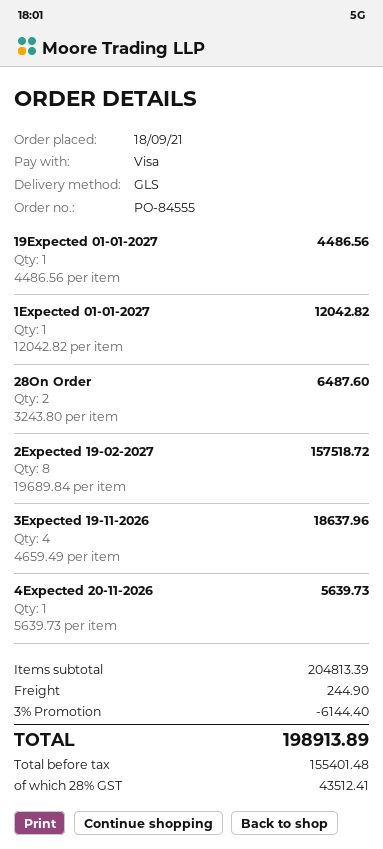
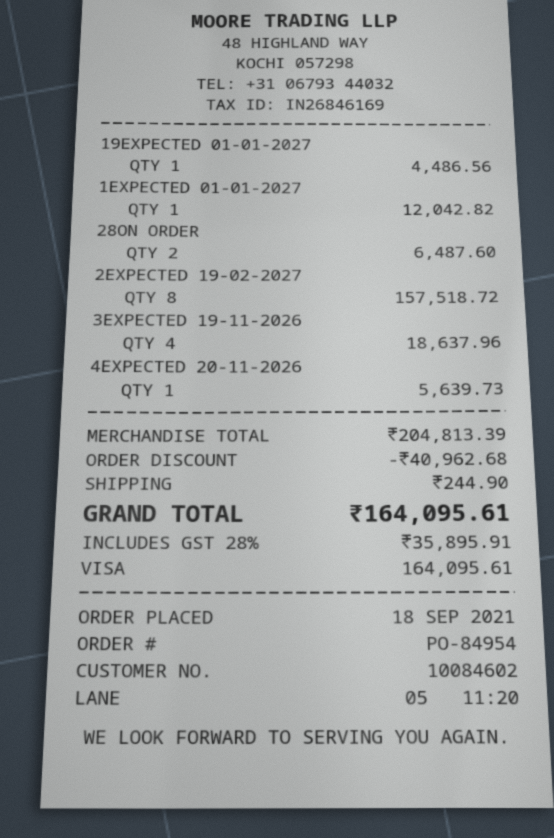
order number: PO-84555 -> PO-84954
discount: 6144.40 -> 40962.68
tax: 28% = 43512.41 -> 28% = 35895.91
total: 198913.89 -> 164095.61

